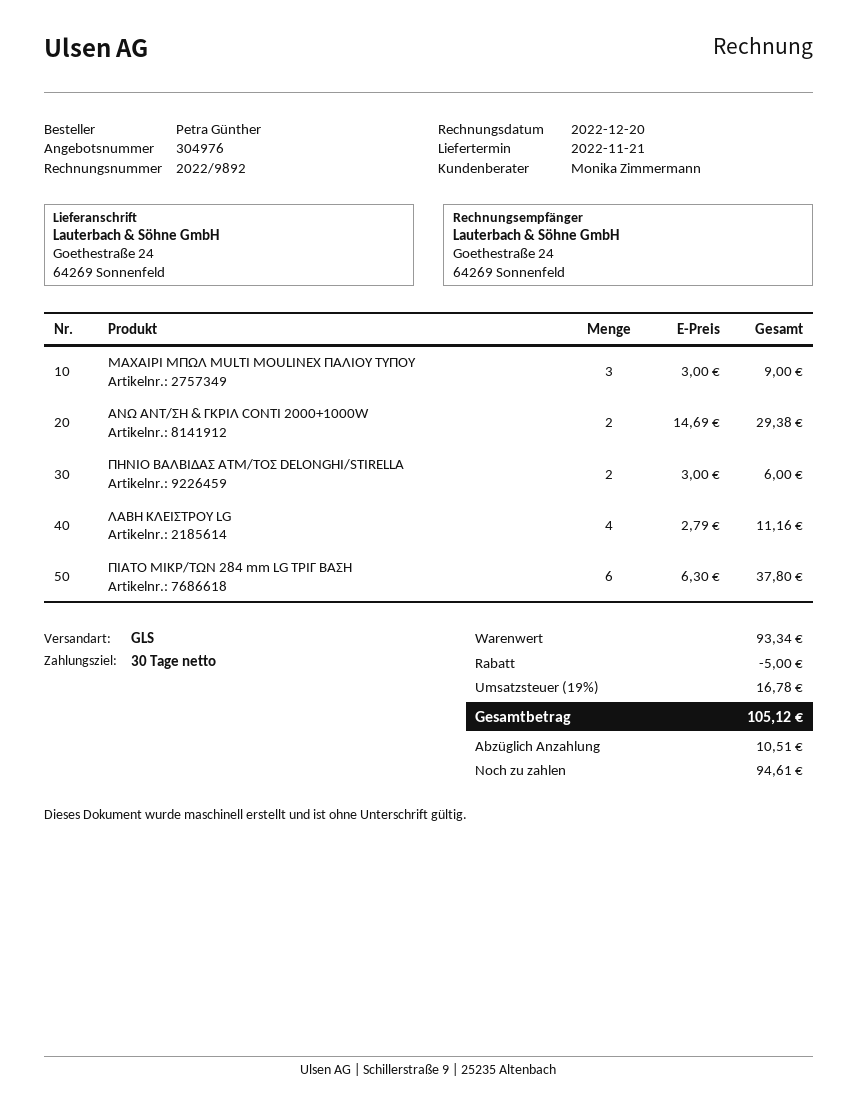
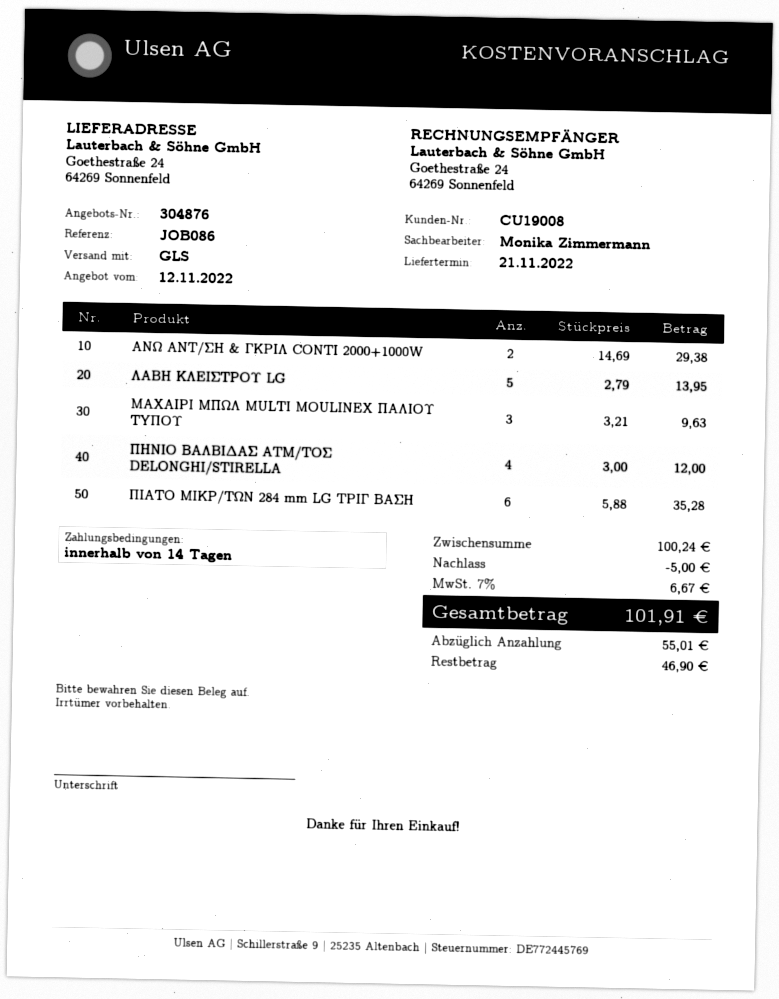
quote number: 304976 -> 304876
payment terms: 30 days -> 14 days
ΜΑΧΑΙΡΙ ΜΠΩΛ MULTI MOULINEX ΠΑΛΙΟΥ TYΠΟΥ: 3 x 3.00 = 9.00 -> 3 x 3.21 = 9.63
ΠΗΝΙΟ ΒΑΛΒΙΔΑΣ ΑΤΜ/ΤΟΣ DELONGHI/STIRELLA: 2 x 3.00 = 6.00 -> 4 x 3.00 = 12.00
ΛΑΒΗ ΚΛΕΙΣΤΡΟΥ LG: 4 x 2.79 = 11.16 -> 5 x 2.79 = 13.95
ΠΙΑΤΟ ΜΙΚΡ/ΤΩΝ 284 mm LG ΤΡΙΓ ΒΑΣΗ: 6 x 6.30 = 37.80 -> 6 x 5.88 = 35.28
subtotal: 93.34 -> 100.24
tax: 19% = 16.78 -> 7% = 6.67
total: 105.12 -> 101.91
deposit: 10.51 -> 55.01
balance: 94.61 -> 46.90

